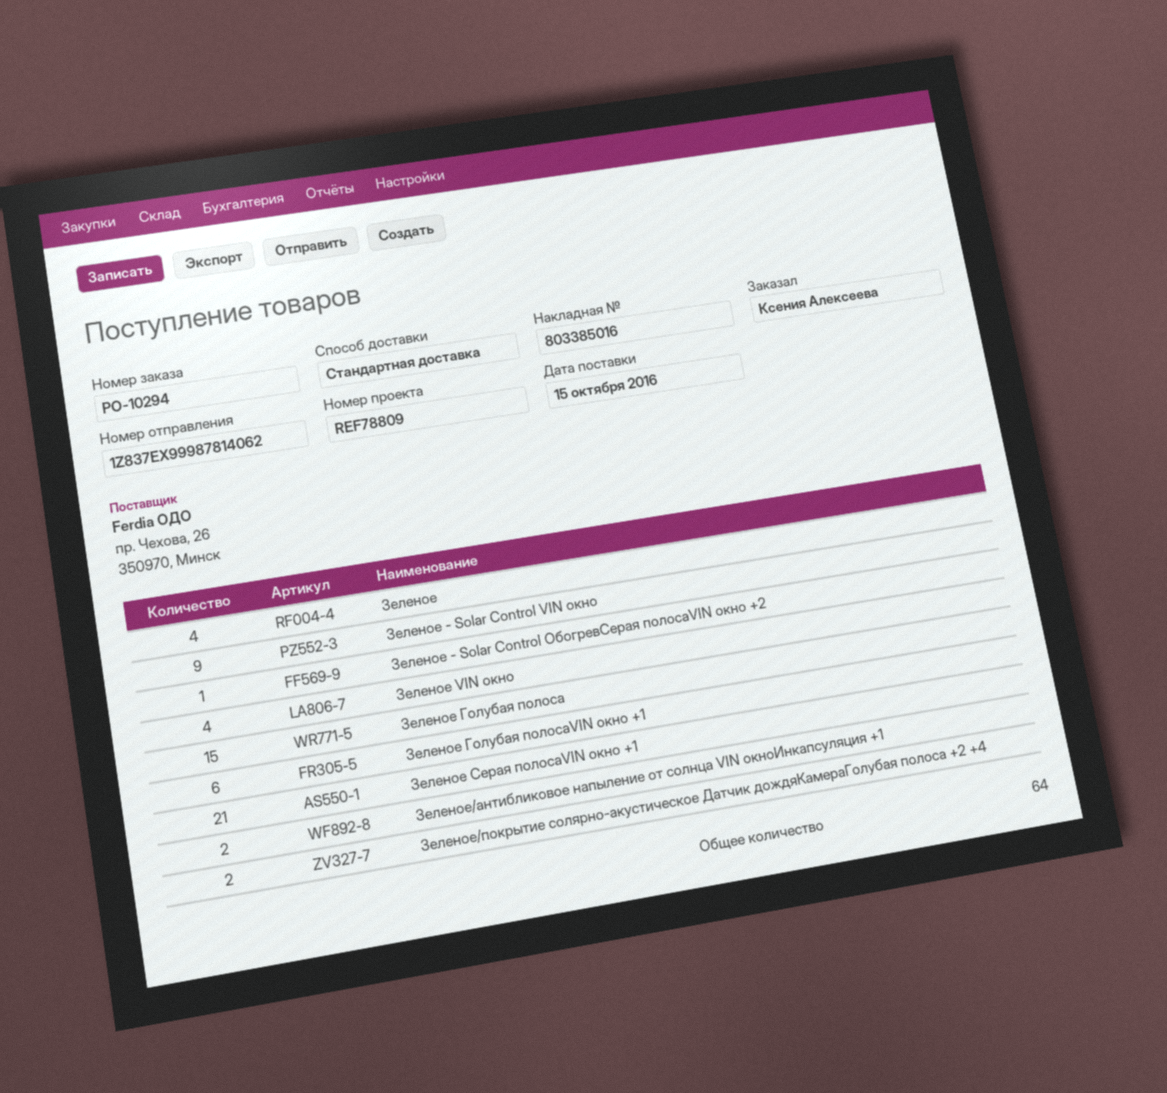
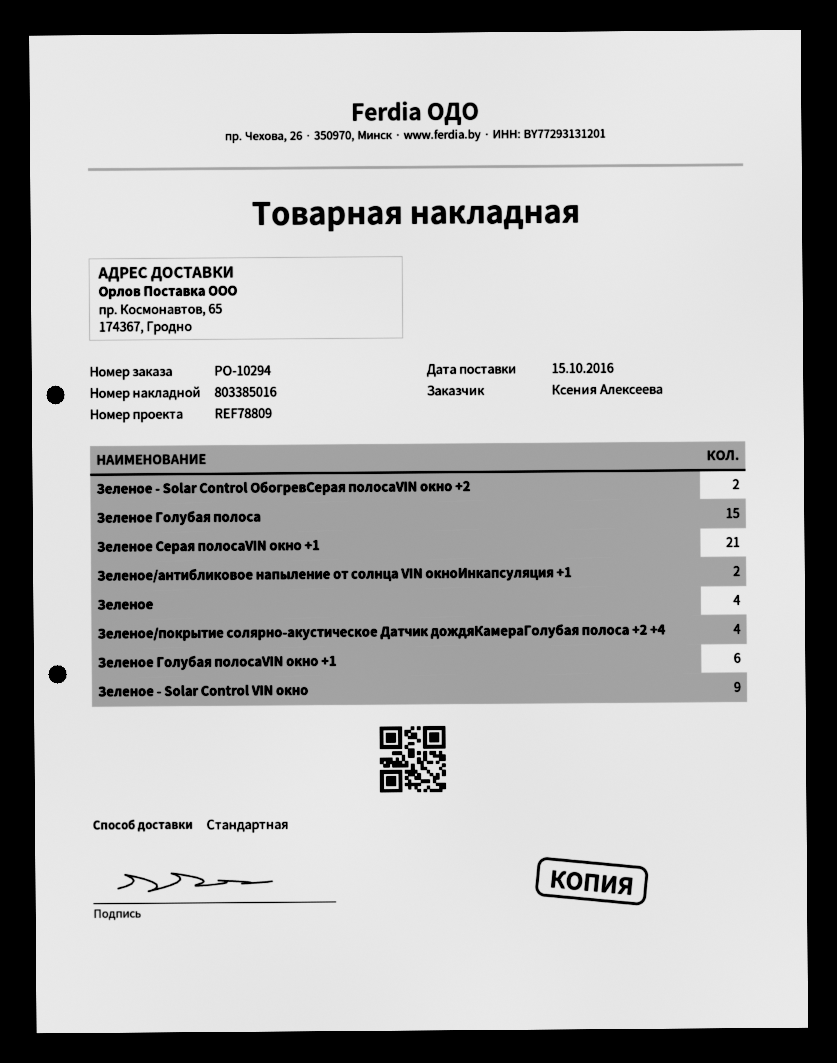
Зеленое - Solar Control ОбогревСерая полосаVIN окно +2: 1 -> 2
Зеленое VIN окно: 4 -> none
Зеленое/покрытие солярно-акустическое Датчик дождяКамераГолубая полоса +2 +4: 2 -> 4

